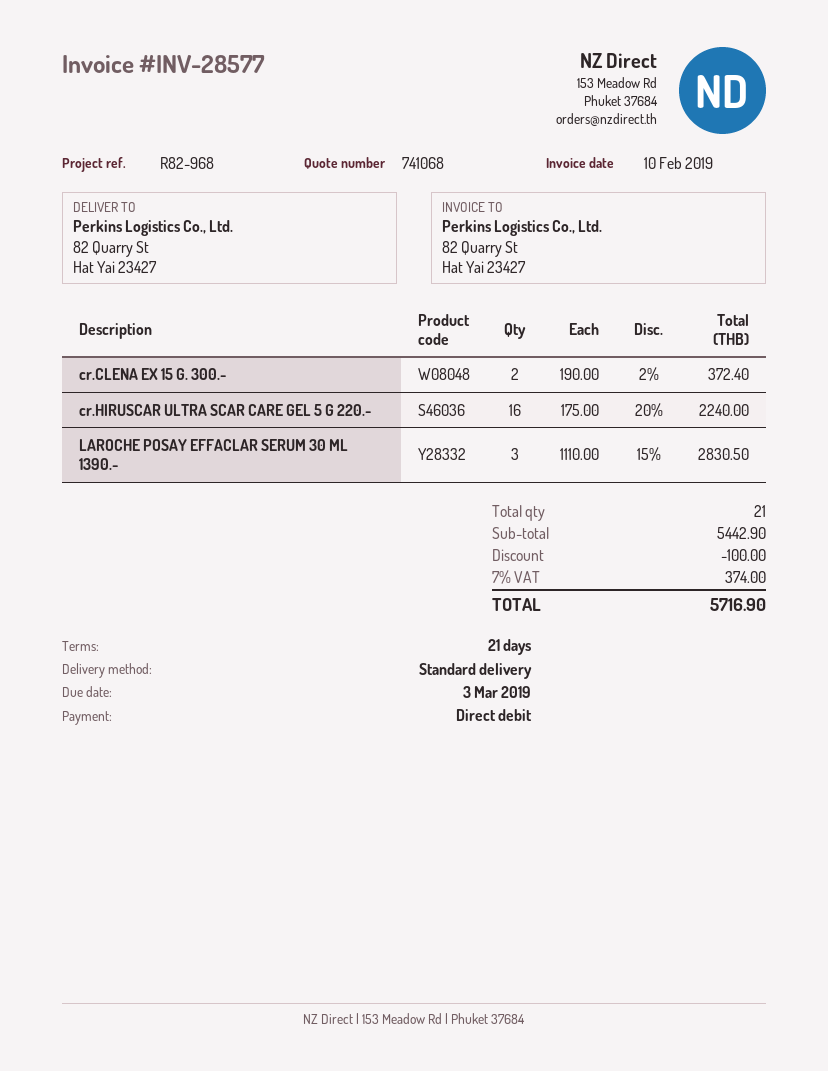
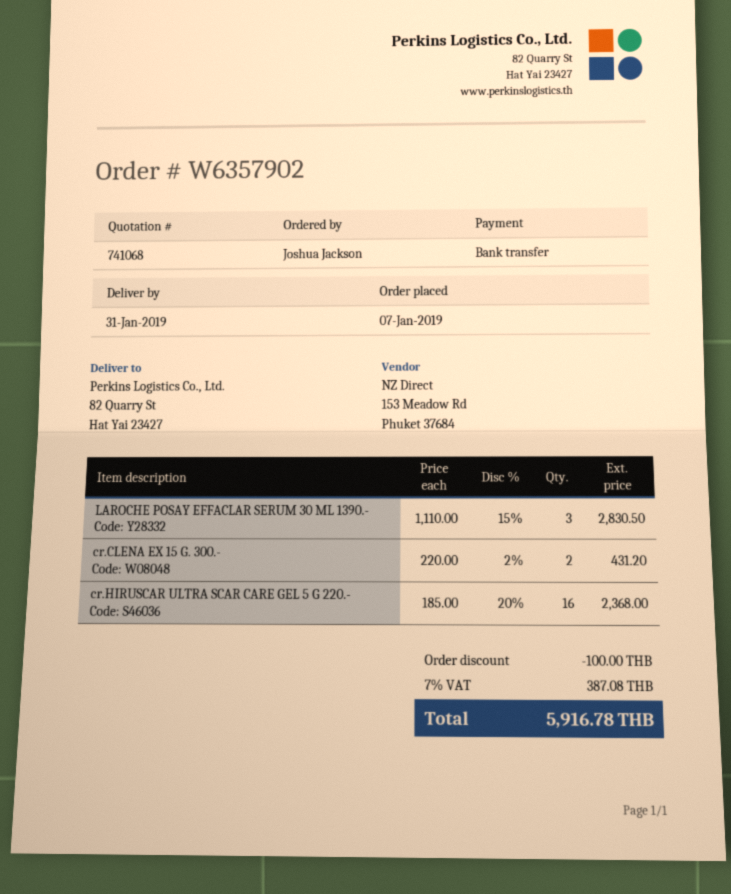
payment method: direct debit -> bank transfer
cr.CLENA EX 15 G. 300.-: 2 x 190.00 - 2% = 372.40 -> 2 x 220.00 - 2% = 431.20
cr.HIRUSCAR ULTRA SCAR CARE GEL 5 G 220.-: 16 x 175.00 - 20% = 2240.00 -> 16 x 185.00 - 20% = 2368.00
tax: 7% = 374.00 -> 7% = 387.08
total: 5716.90 -> 5916.78

